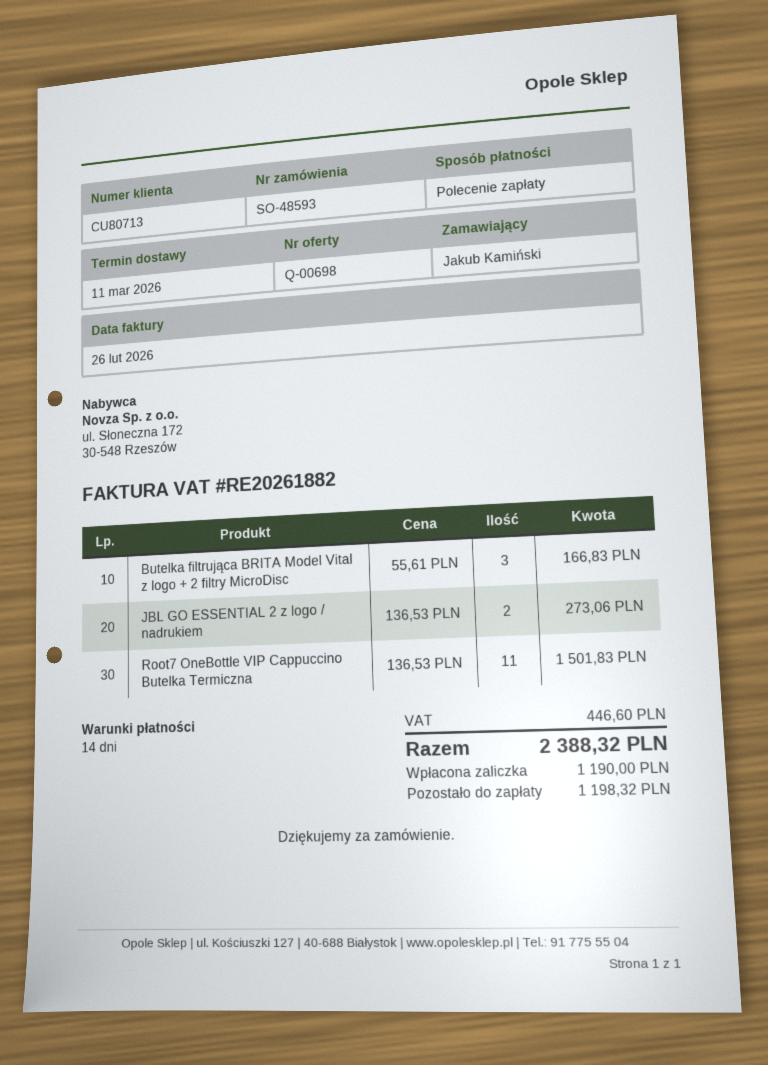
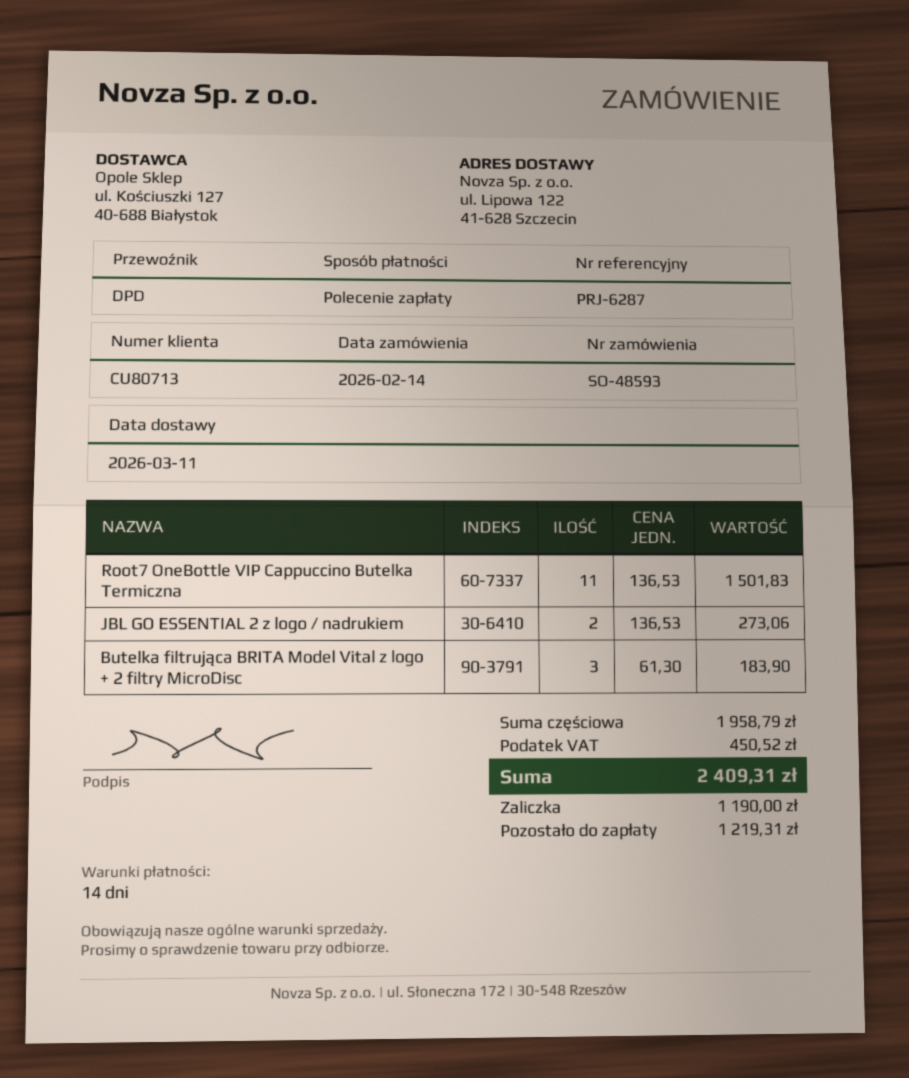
Butelka filtrująca BRITA Model Vital z logo + 2 filtry MicroDisc: 3 x 55.61 = 166.83 -> 3 x 61.30 = 183.90
tax: 446.60 -> 450.52
total: 2388.32 -> 2409.31
balance: 1198.32 -> 1219.31

